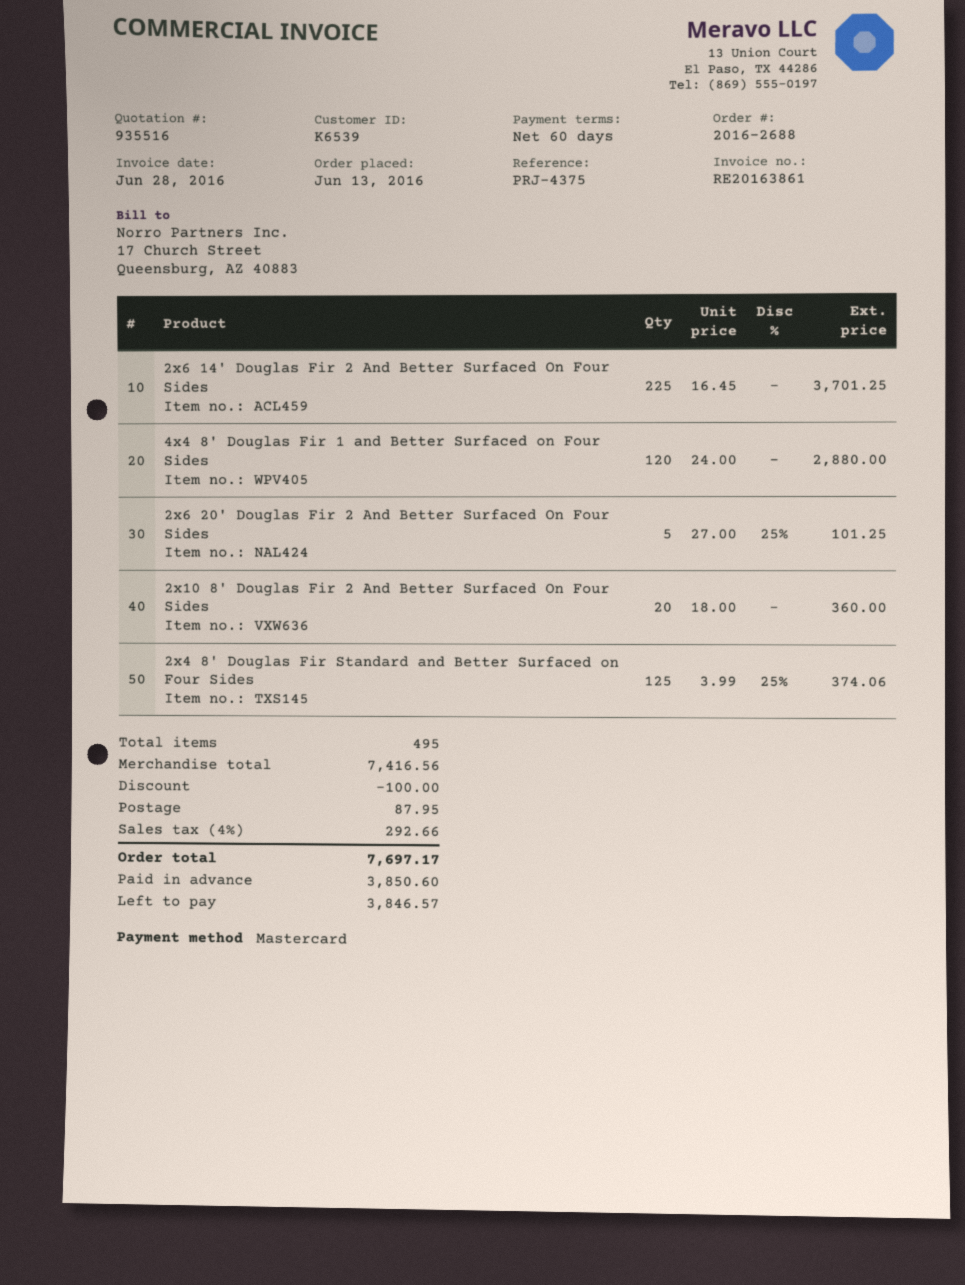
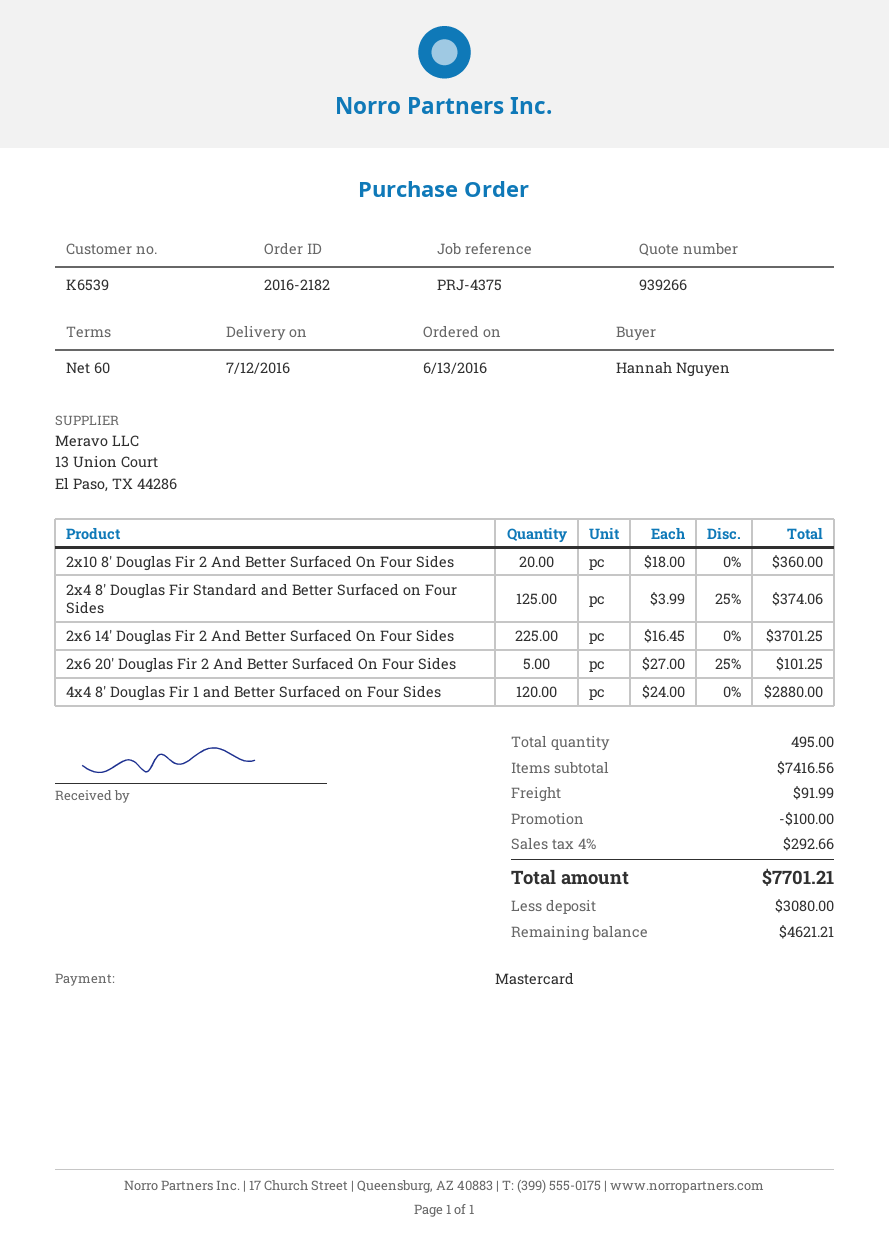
quote number: 935516 -> 939266
order number: 2016-2688 -> 2016-2182
shipping: 87.95 -> 91.99
total: 7697.17 -> 7701.21
deposit: 3850.60 -> 3080.00
balance: 3846.57 -> 4621.21

